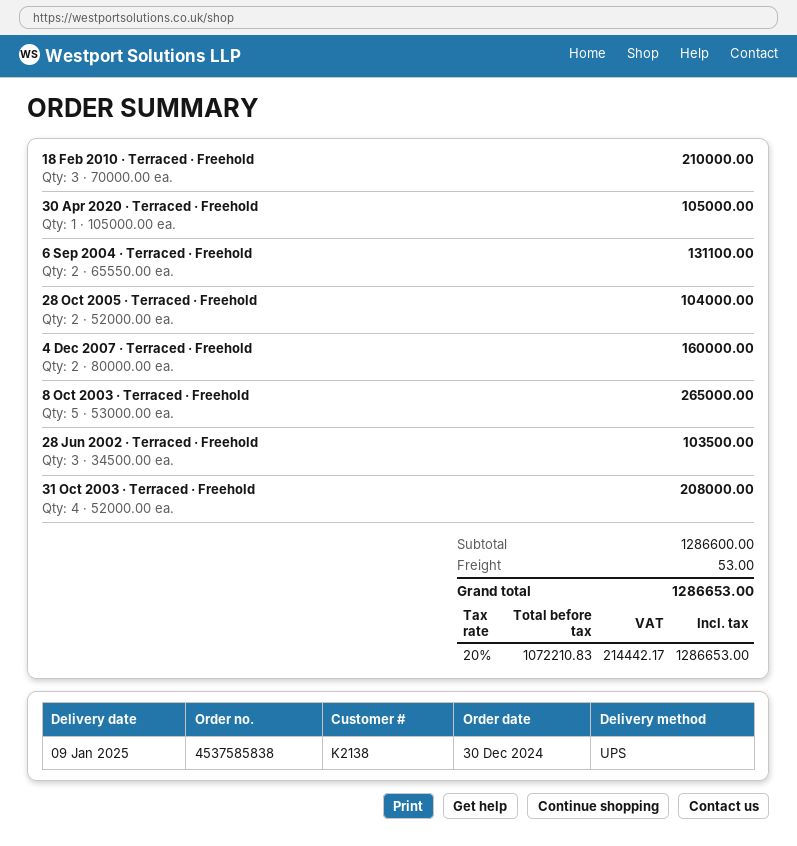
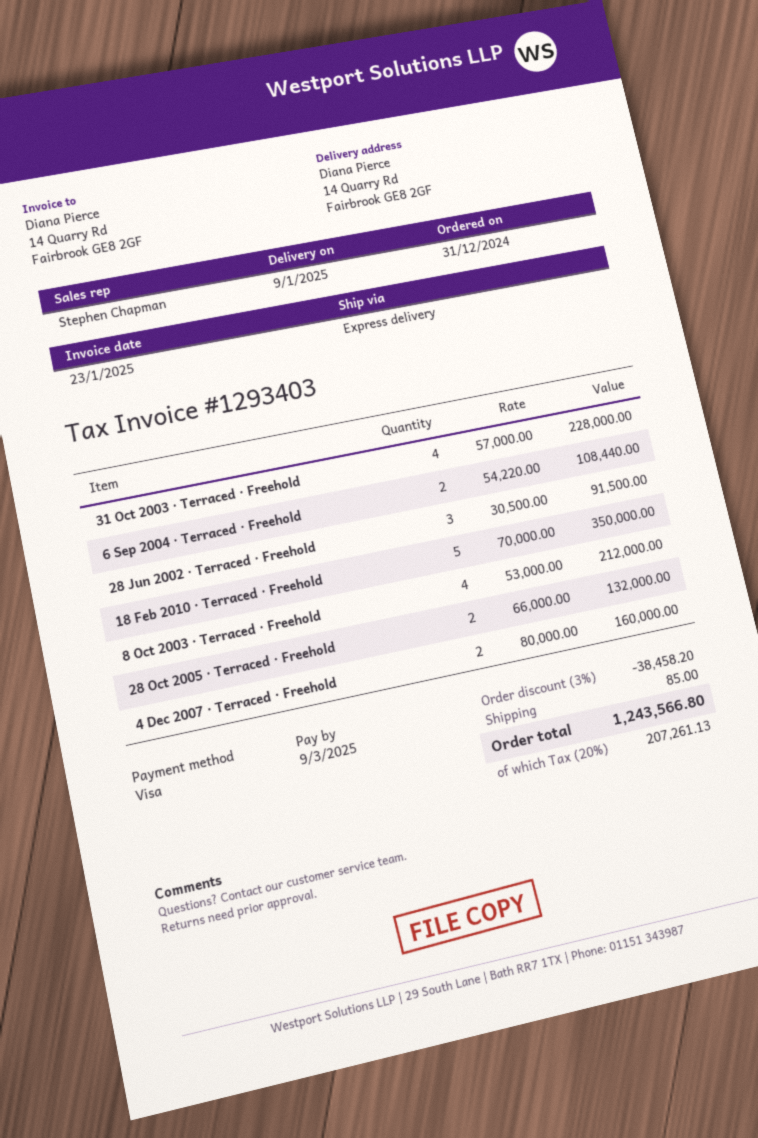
order date: 2024-12-30 -> 2024-12-31
shipping method: UPS -> express
18 Feb 2010 · Terraced · Freehold: 3 x 70000.00 = 210000.00 -> 5 x 70000.00 = 350000.00
30 Apr 2020 · Terraced · Freehold: 1 x 105000.00 = 105000.00 -> none
6 Sep 2004 · Terraced · Freehold: 2 x 65550.00 = 131100.00 -> 2 x 54220.00 = 108440.00
28 Oct 2005 · Terraced · Freehold: 2 x 52000.00 = 104000.00 -> 2 x 66000.00 = 132000.00
8 Oct 2003 · Terraced · Freehold: 5 x 53000.00 = 265000.00 -> 4 x 53000.00 = 212000.00
28 Jun 2002 · Terraced · Freehold: 3 x 34500.00 = 103500.00 -> 3 x 30500.00 = 91500.00
31 Oct 2003 · Terraced · Freehold: 4 x 52000.00 = 208000.00 -> 4 x 57000.00 = 228000.00
discount: none -> 3% = 38458.20
shipping: 53.00 -> 85.00
tax: 20% = 214442.17 -> 20% = 207261.13
total: 1286653.00 -> 1243566.80

